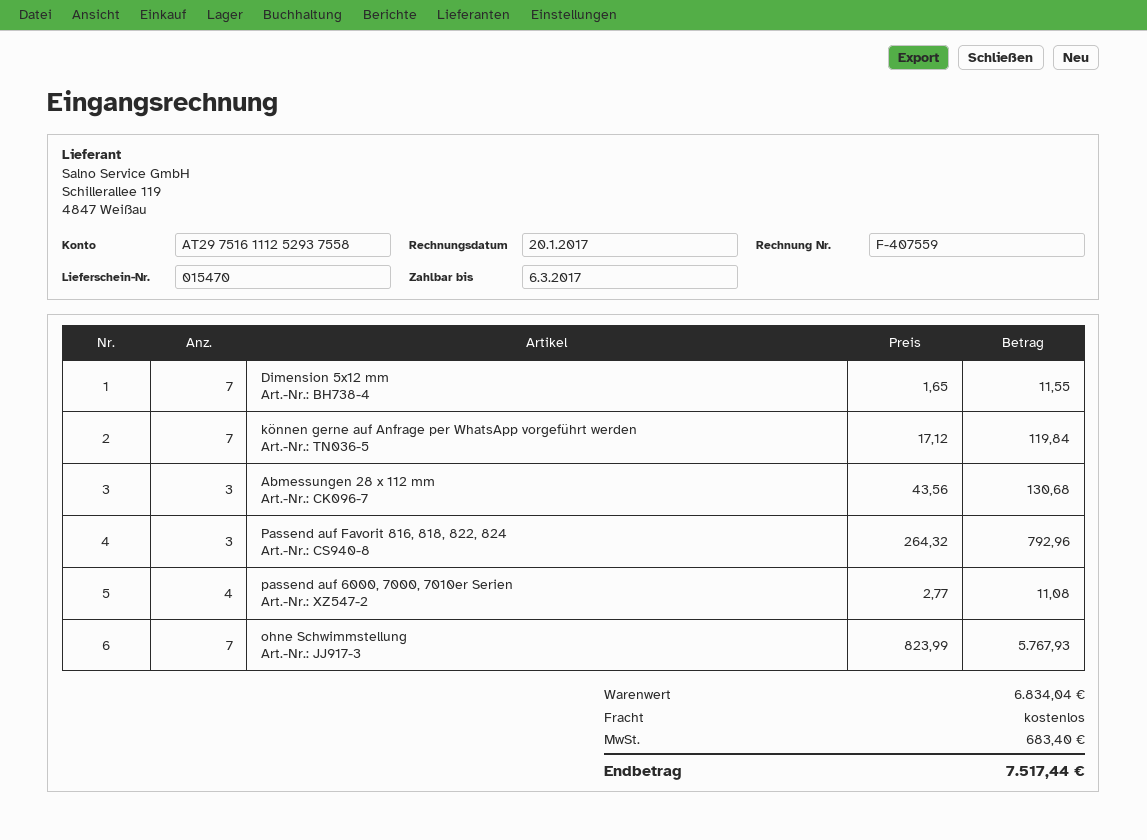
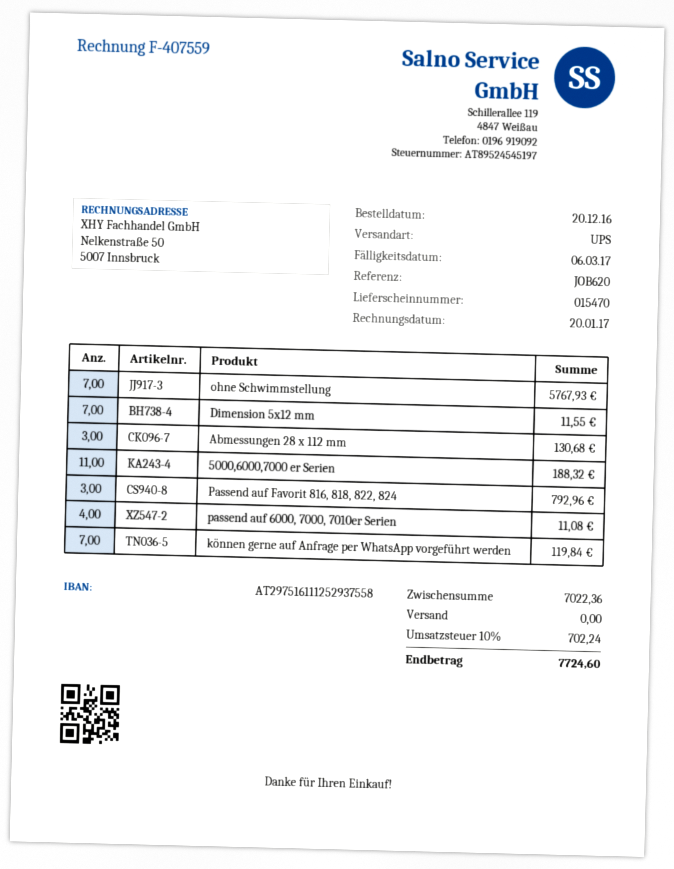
5000,6000,7000 er Serien: none -> 11 for 188.32
subtotal: 6834.04 -> 7022.36
tax: 683.40 -> 702.24
total: 7517.44 -> 7724.60

